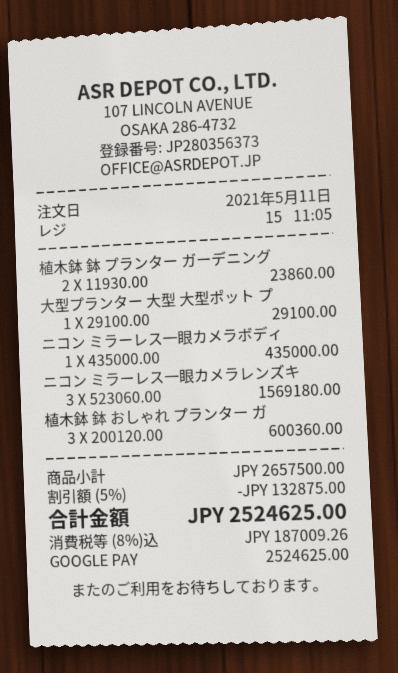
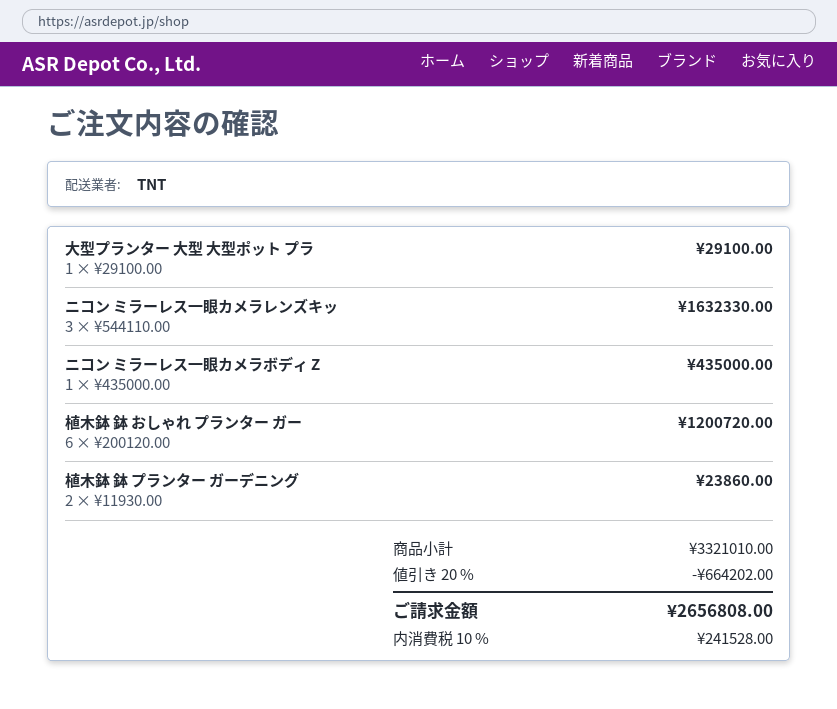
ニコン ミラーレス一眼カメラレンズキ: 3 x 523060.00 = 1569180.00 -> 3 x 544110.00 = 1632330.00
植木鉢 鉢 おしゃれ プランター ガ: 3 x 200120.00 = 600360.00 -> 6 x 200120.00 = 1200720.00
subtotal: 2657500.00 -> 3321010.00
discount: 5% = 132875.00 -> 20% = 664202.00
tax: 8% = 187009.26 -> 10% = 241528.00
total: 2524625.00 -> 2656808.00

